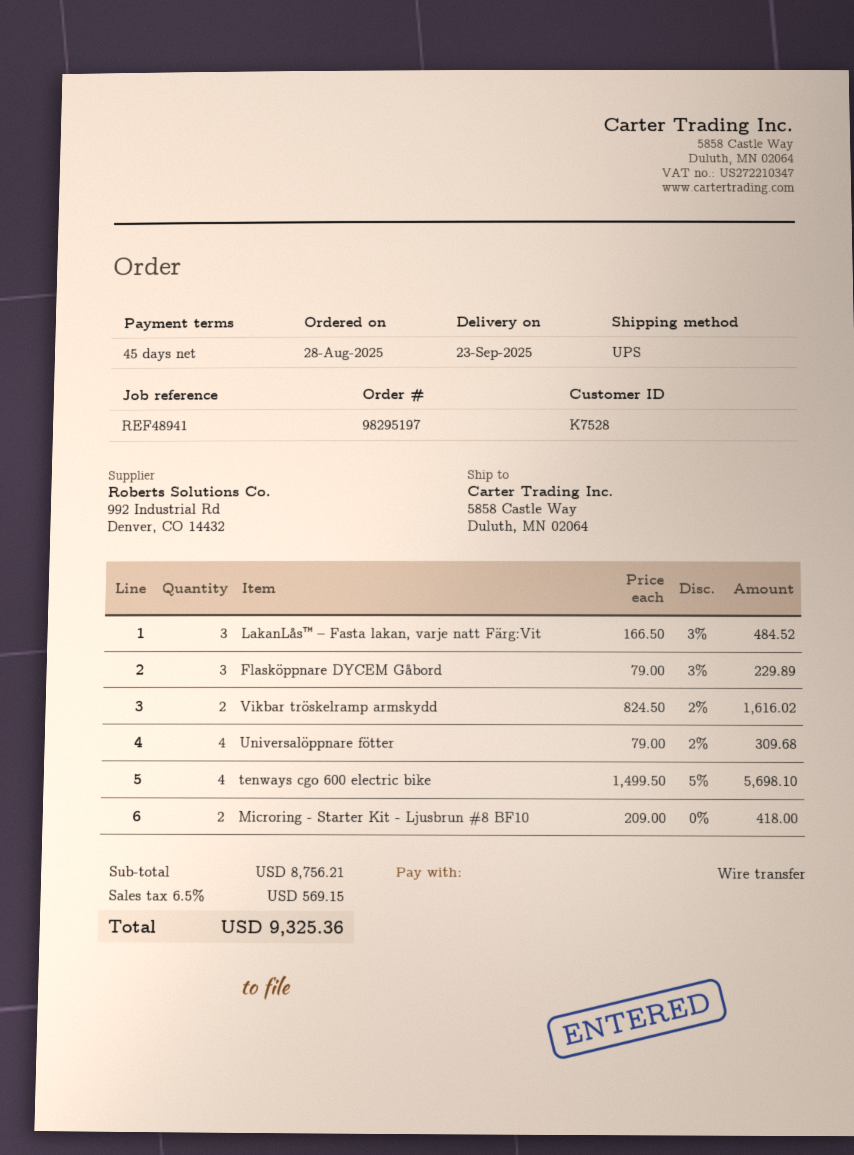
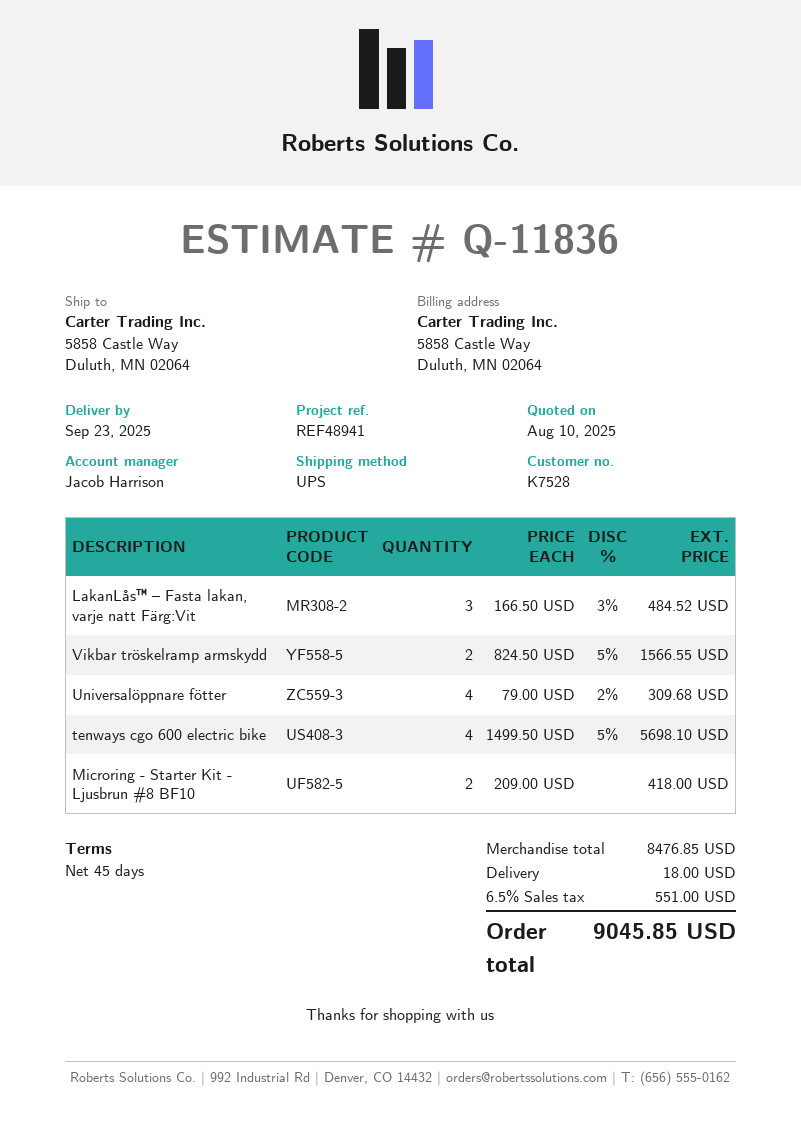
Flasköppnare DYCEM Gåbord: 3 x 79.00 - 3% = 229.89 -> none
Vikbar tröskelramp armskydd: 2 x 824.50 - 2% = 1616.02 -> 2 x 824.50 - 5% = 1566.55
subtotal: 8756.21 -> 8476.85
shipping: none -> 18.00
tax: 6.5% = 569.15 -> 6.5% = 551.00
total: 9325.36 -> 9045.85

